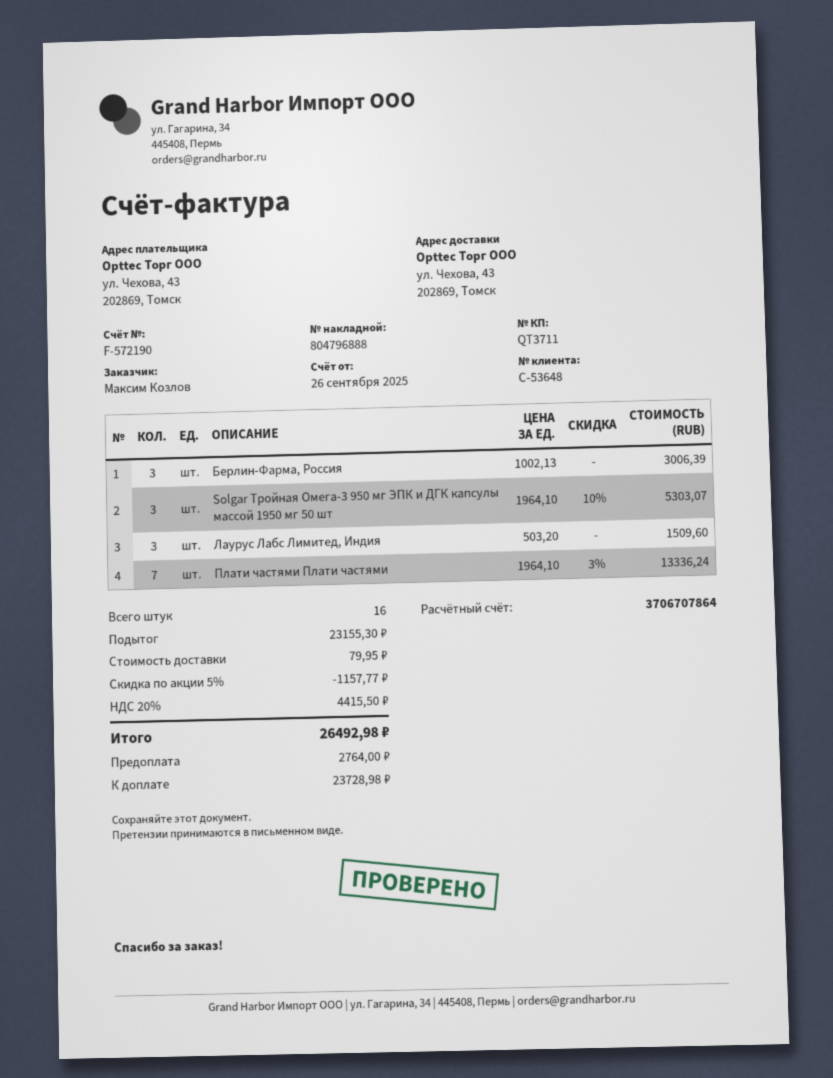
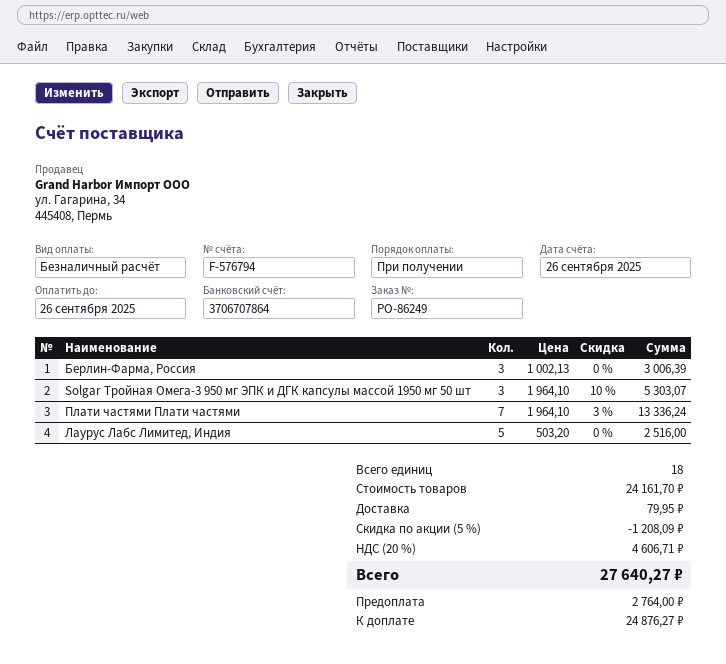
invoice number: F-572190 -> F-576794
Лаурус Лабс Лимитед, Индия: 3 x 503.20 = 1509.60 -> 5 x 503.20 = 2516.00
total quantity: 16 -> 18
subtotal: 23155.30 -> 24161.70
discount: 5% = 1157.77 -> 5% = 1208.09
tax: 20% = 4415.50 -> 20% = 4606.71
total: 26492.98 -> 27640.27
balance: 23728.98 -> 24876.27

